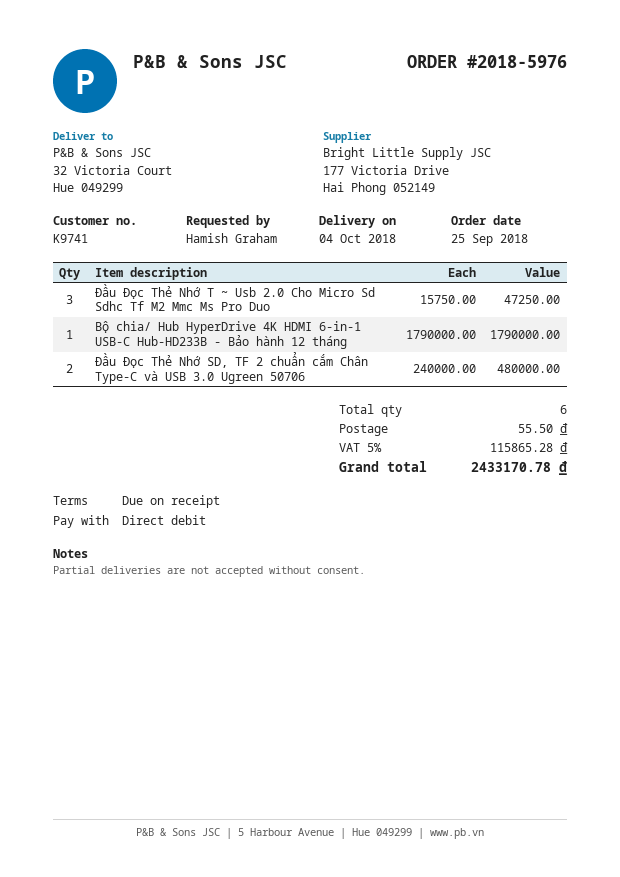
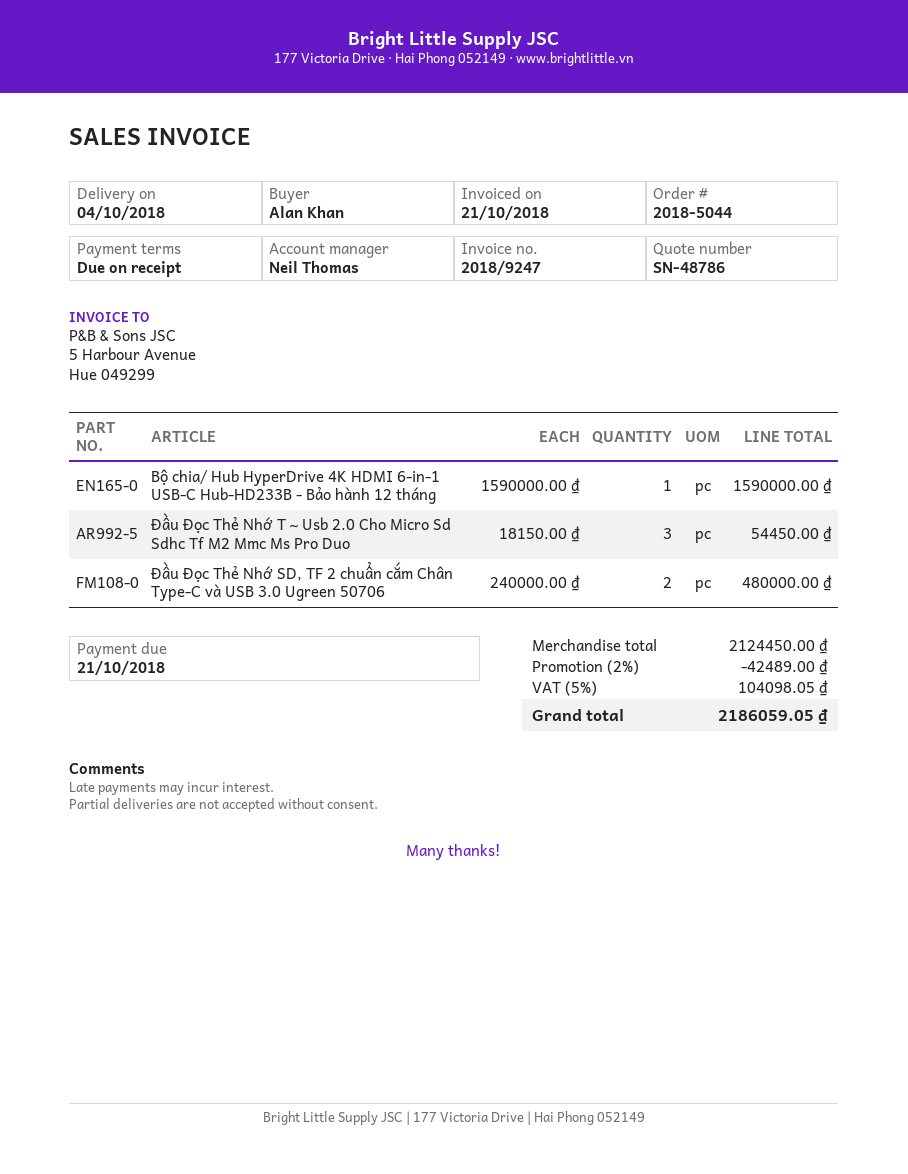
order number: 2018-5976 -> 2018-5044
ordered by: Hamish Graham -> Alan Khan
Đầu Đọc Thẻ Nhớ T ~ Usb 2.0 Cho Micro Sd Sdhc Tf M2 Mmc Ms Pro Duo: 3 x 15750.00 = 47250.00 -> 3 x 18150.00 = 54450.00
Bộ chia/ Hub HyperDrive 4K HDMI 6-in-1 USB-C Hub-HD233B - Bảo hành 12 tháng: 1 x 1790000.00 = 1790000.00 -> 1 x 1590000.00 = 1590000.00
discount: none -> 2% = 42489.00
shipping: 55.50 -> none
tax: 5% = 115865.28 -> 5% = 104098.05
total: 2433170.78 -> 2186059.05

